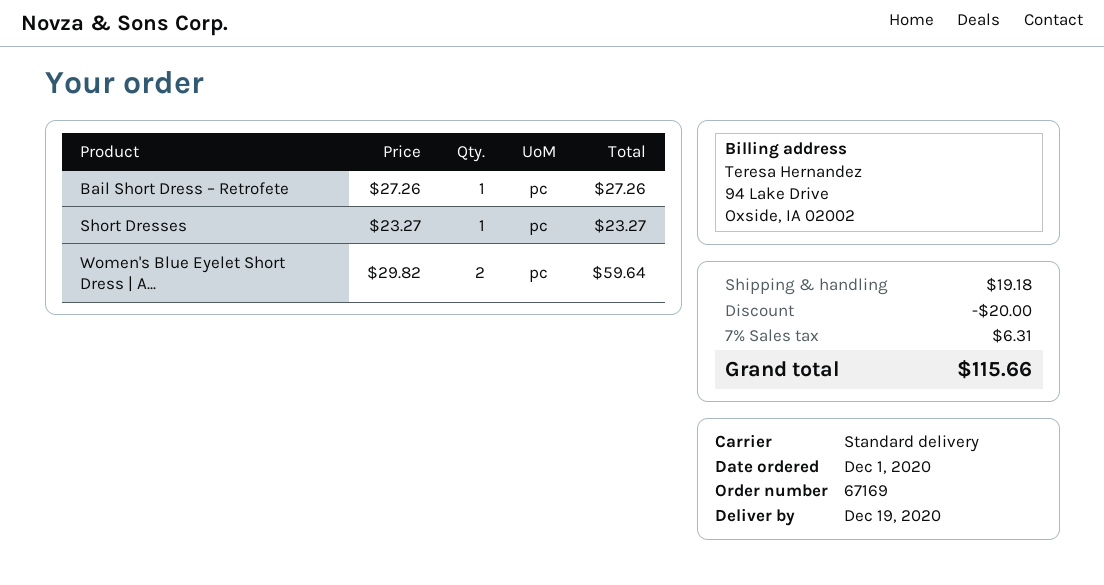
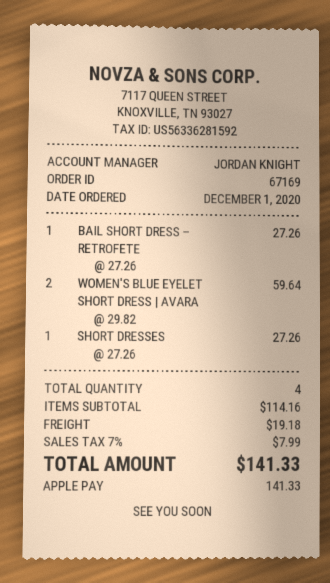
Short Dresses: 1 x 23.27 = 23.27 -> 1 x 27.26 = 27.26
discount: 20.00 -> none
tax: 7% = 6.31 -> 7% = 7.99
total: 115.66 -> 141.33

